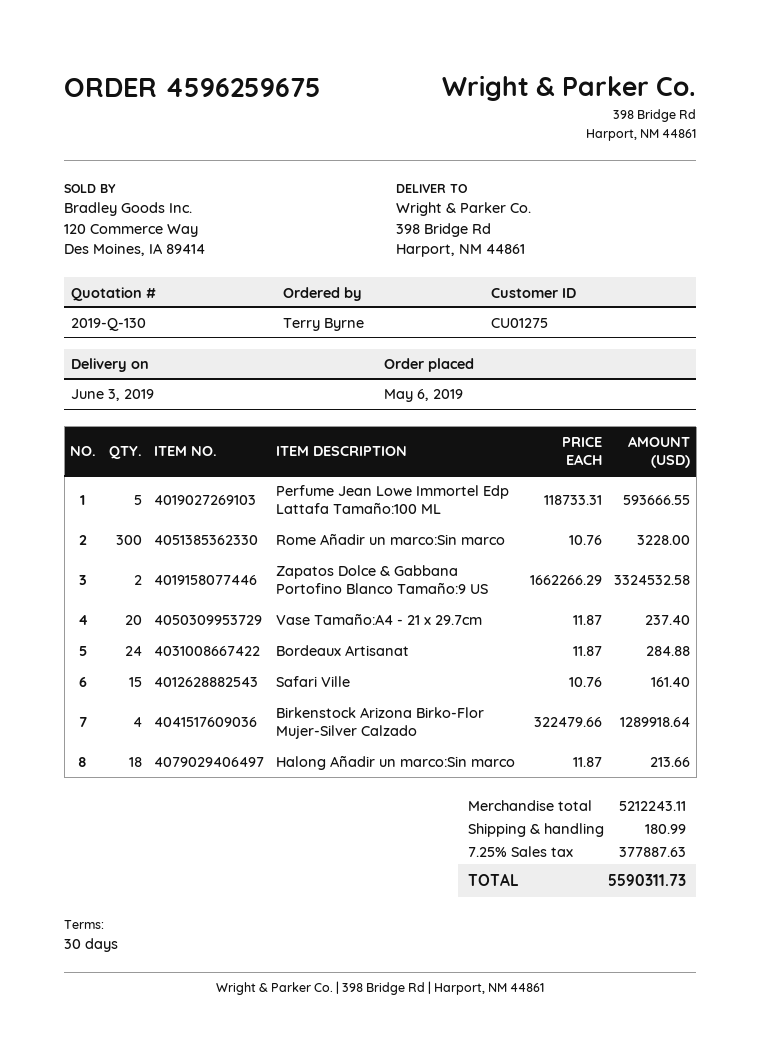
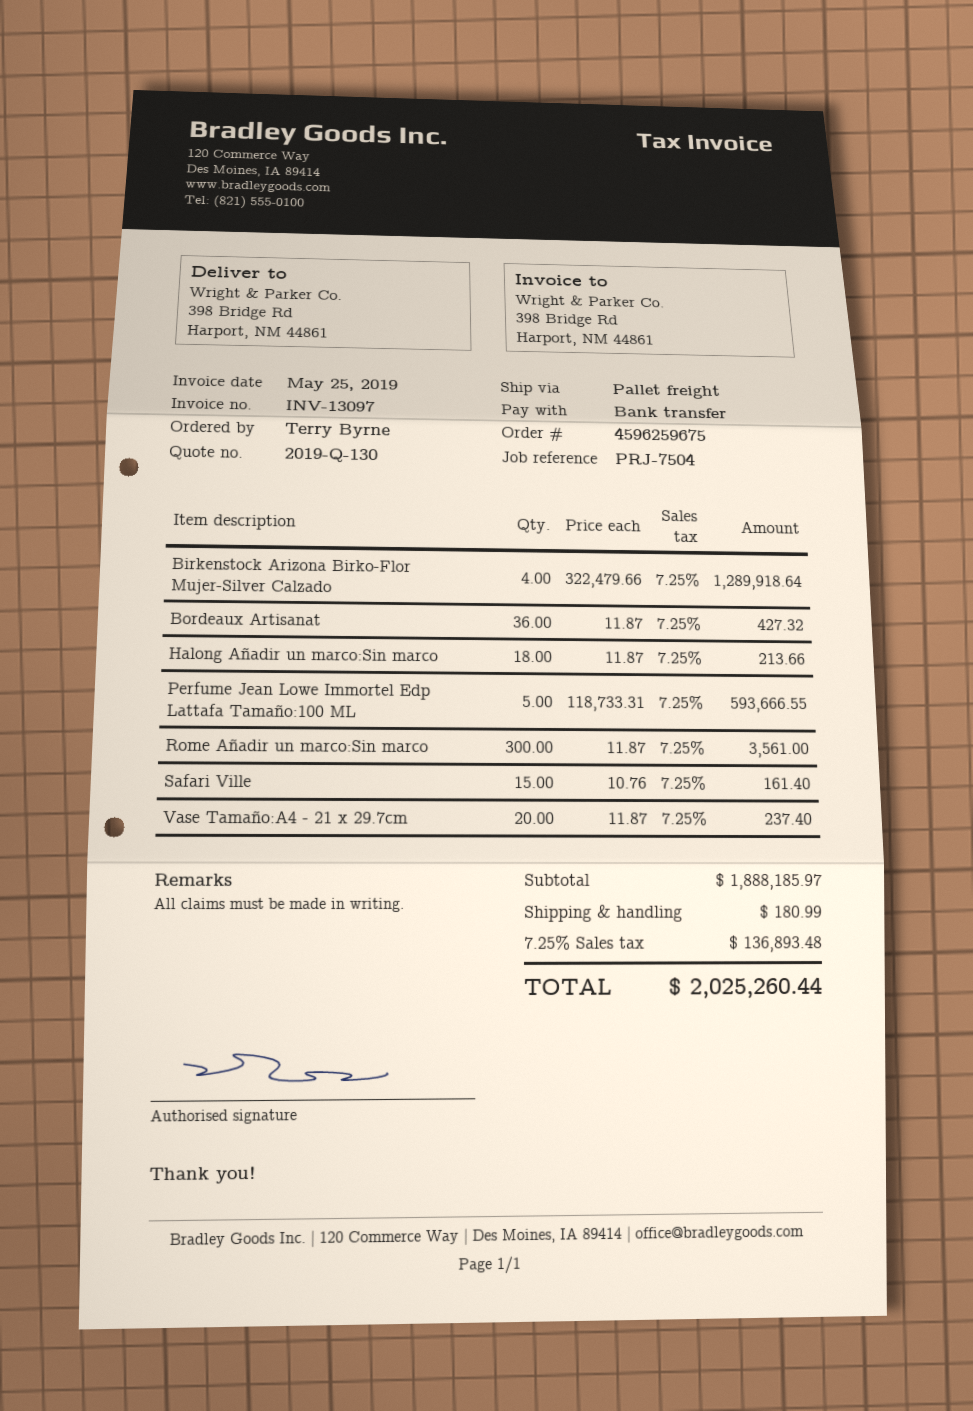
Rome Añadir un marco:Sin marco: 300 x 10.76 = 3228.00 -> 300 x 11.87 = 3561.00
Zapatos Dolce & Gabbana Portofino Blanco Tamaño:9 US: 2 x 1662266.29 = 3324532.58 -> none
Bordeaux Artisanat: 24 x 11.87 = 284.88 -> 36 x 11.87 = 427.32
subtotal: 5212243.11 -> 1888185.97
tax: 7.25% = 377887.63 -> 7.25% = 136893.48
total: 5590311.73 -> 2025260.44

